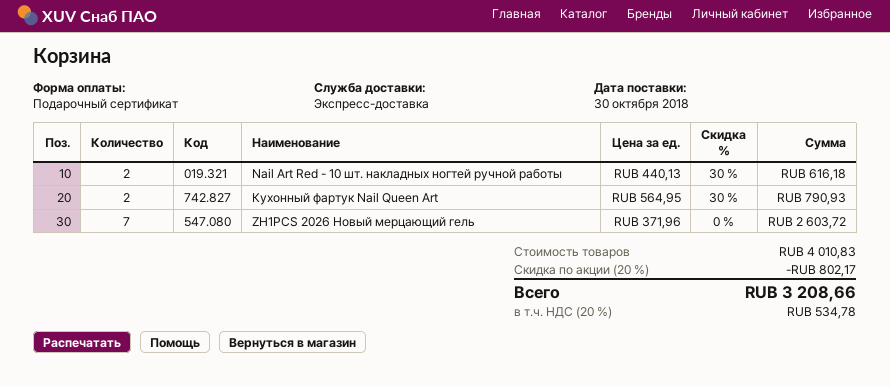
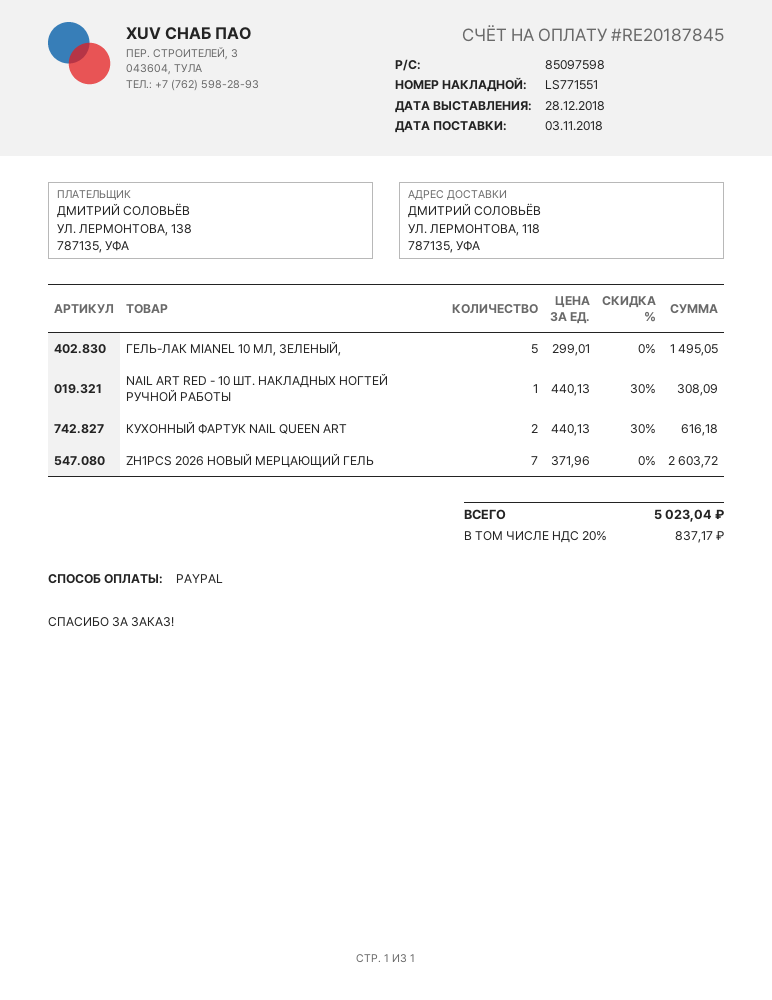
delivery date: 2018-10-30 -> 2018-11-03
payment method: gift card -> PayPal
Nail Art Red - 10 шт. накладных ногтей ручной работы: 2 x 440.13 - 30% = 616.18 -> 1 x 440.13 - 30% = 308.09
Кухонный фартук Nail Queen Art: 2 x 564.95 - 30% = 790.93 -> 2 x 440.13 - 30% = 616.18
ГЕЛЬ-ЛАК MIANEL 10 МЛ, ЗЕЛЕНЫЙ,: none -> 5 x 299.01 = 1495.05
discount: 20% = 802.17 -> none
tax: 20% = 534.78 -> 20% = 837.17
total: 3208.66 -> 5023.04

